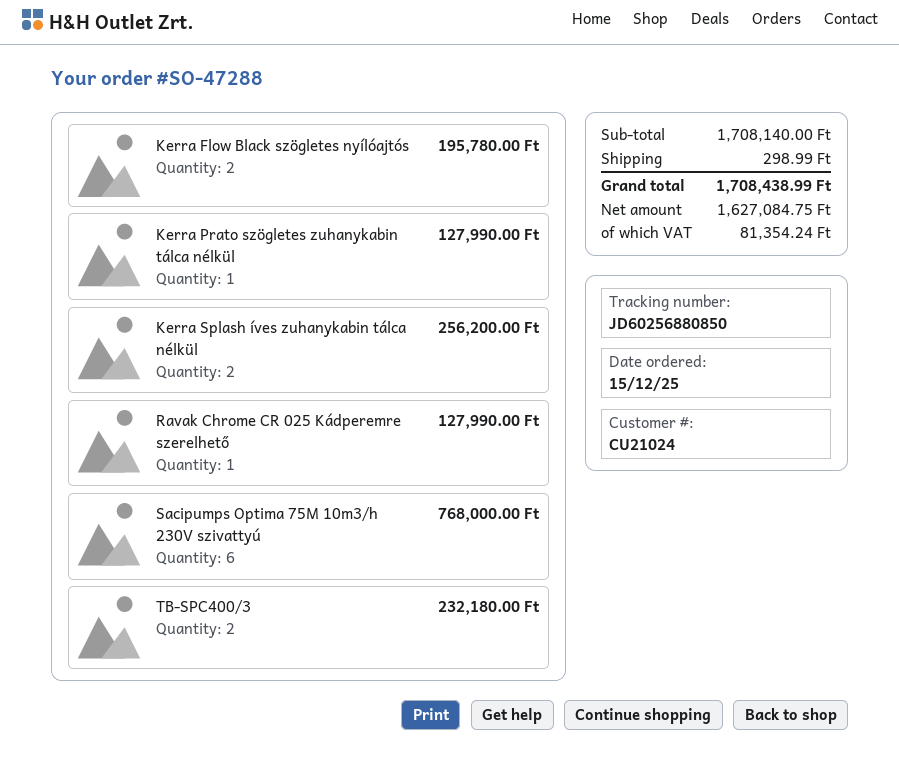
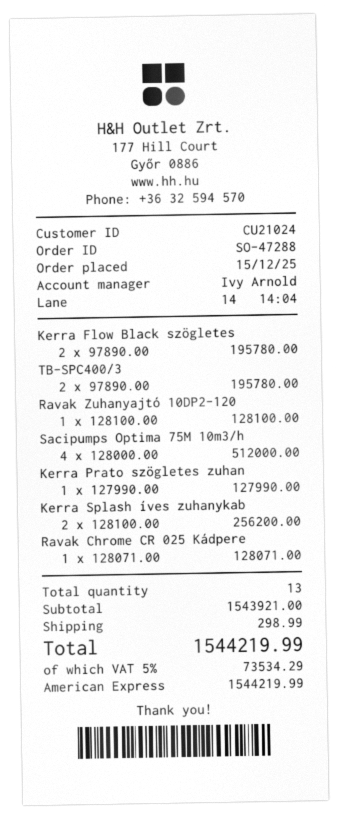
Ravak Chrome CR 025 Kádperemre szerelhető: 1 for 127990.00 -> 1 for 128071.00
Sacipumps Optima 75M 10m3/h 230V szivattyú: 6 for 768000.00 -> 4 for 512000.00
TB-SPC400/3: 2 for 232180.00 -> 2 for 195780.00
Ravak Zuhanyajtó 10DP2-120: none -> 1 for 128100.00
subtotal: 1708140.00 -> 1543921.00
tax: 81354.24 -> 73534.29
total: 1708438.99 -> 1544219.99

